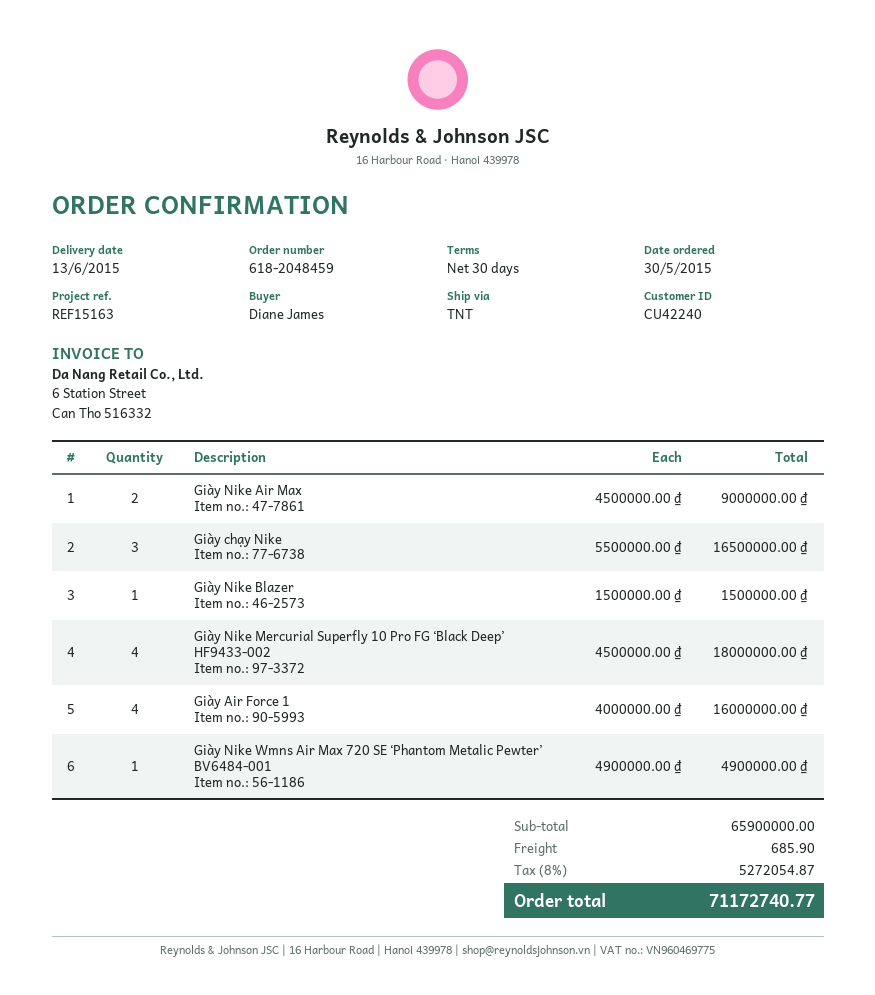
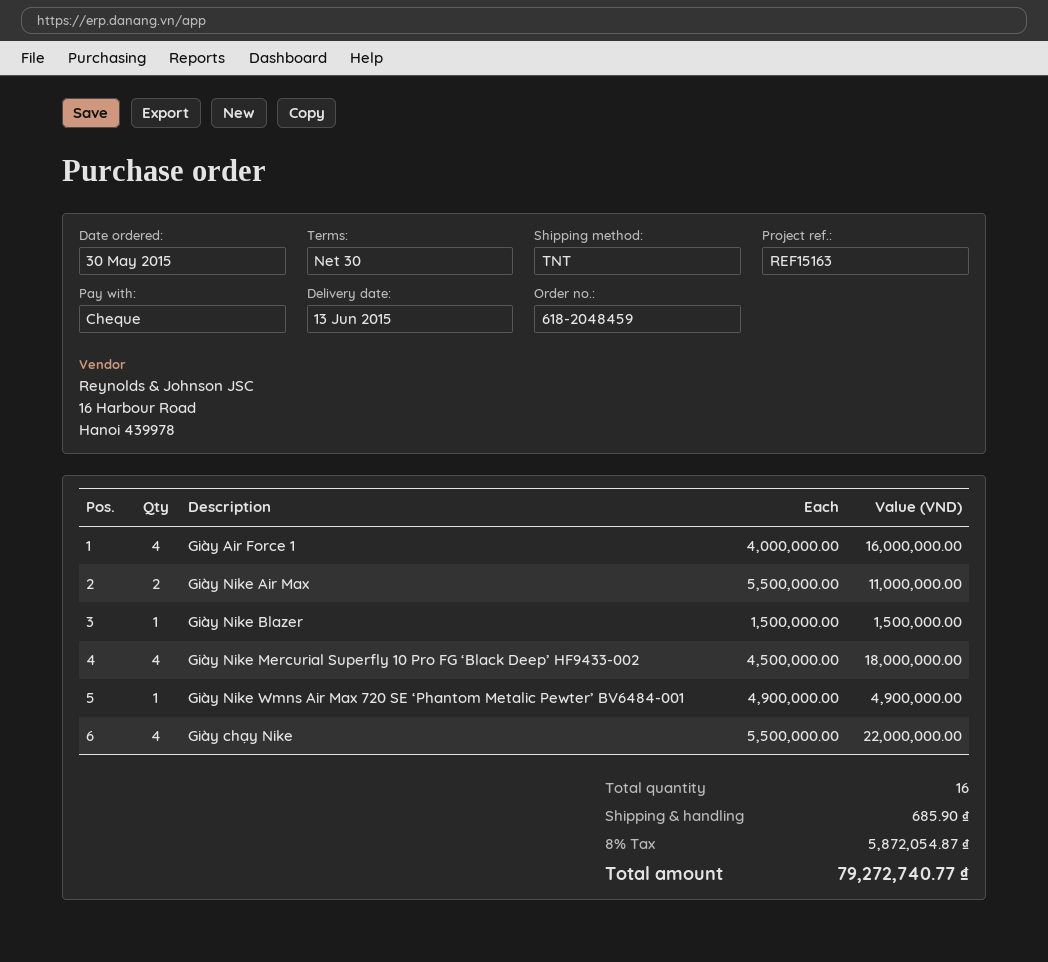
Giày Nike Air Max: 2 x 4500000.00 = 9000000.00 -> 2 x 5500000.00 = 11000000.00
Giày chạy Nike: 3 x 5500000.00 = 16500000.00 -> 4 x 5500000.00 = 22000000.00
tax: 8% = 5272054.87 -> 8% = 5872054.87
total: 71172740.77 -> 79272740.77

